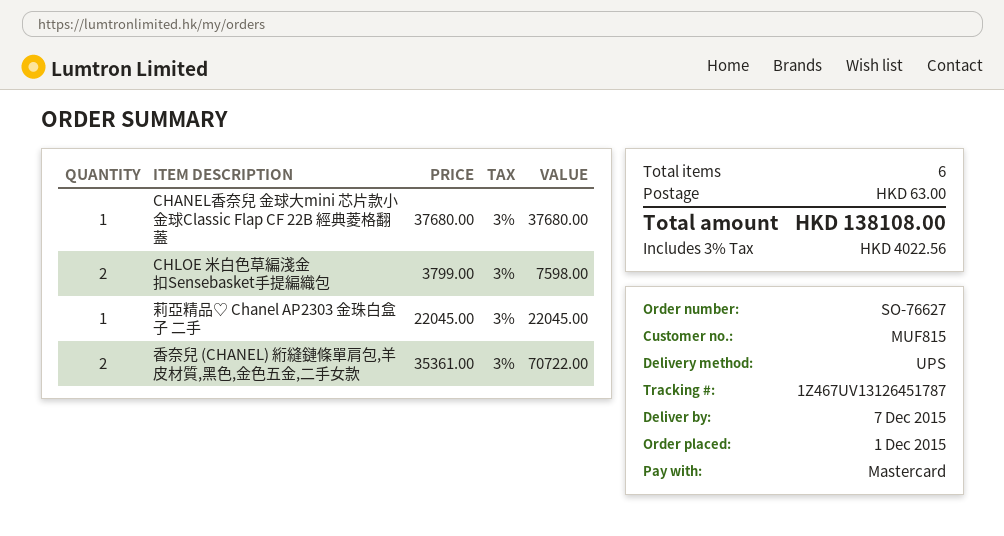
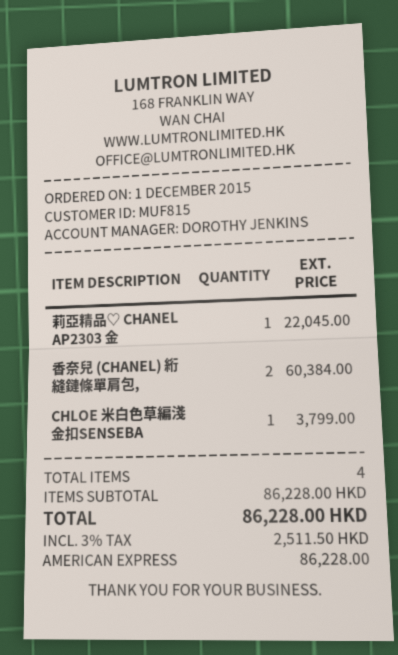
payment method: Mastercard -> American Express
CHANEL香奈兒 金球大mini 芯片款小金球Classic Flap CF 22B 經典菱格翻蓋: 1 for 37680.00 -> none
CHLOE 米白色草編淺金扣Sensebasket手提編織包: 2 for 7598.00 -> 1 for 3799.00
香奈兒 (CHANEL) 絎縫鏈條單肩包,羊皮材質,黑色,金色五金,二手女款: 2 for 70722.00 -> 2 for 60384.00
total quantity: 6 -> 4
shipping: 63.00 -> none
tax: 3% = 4022.56 -> 3% = 2511.50
total: 138108.00 -> 86228.00

